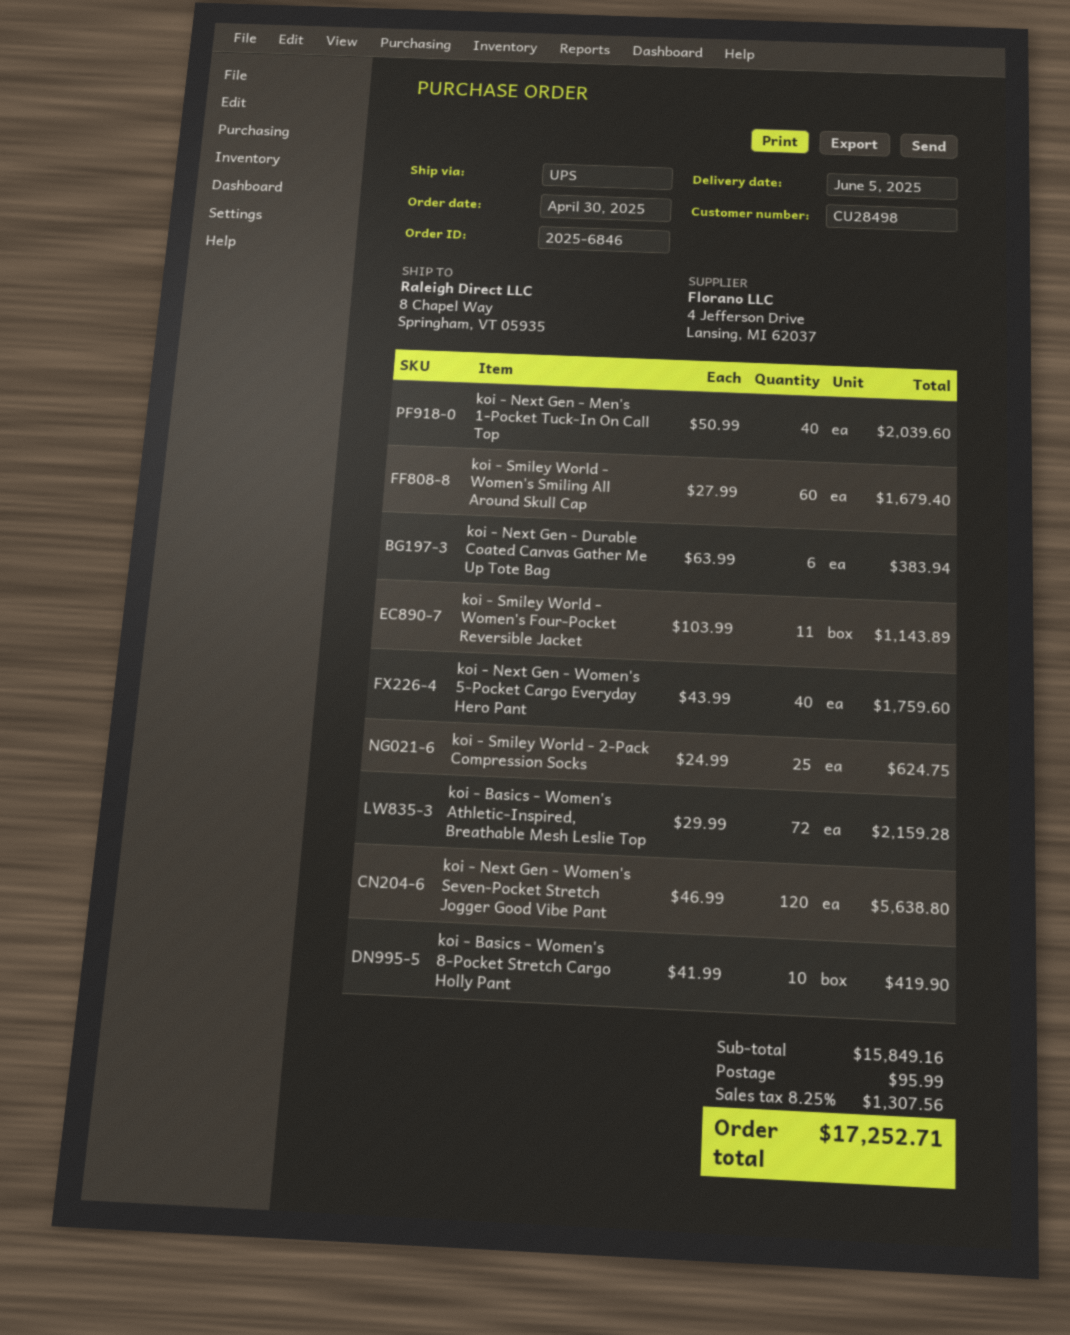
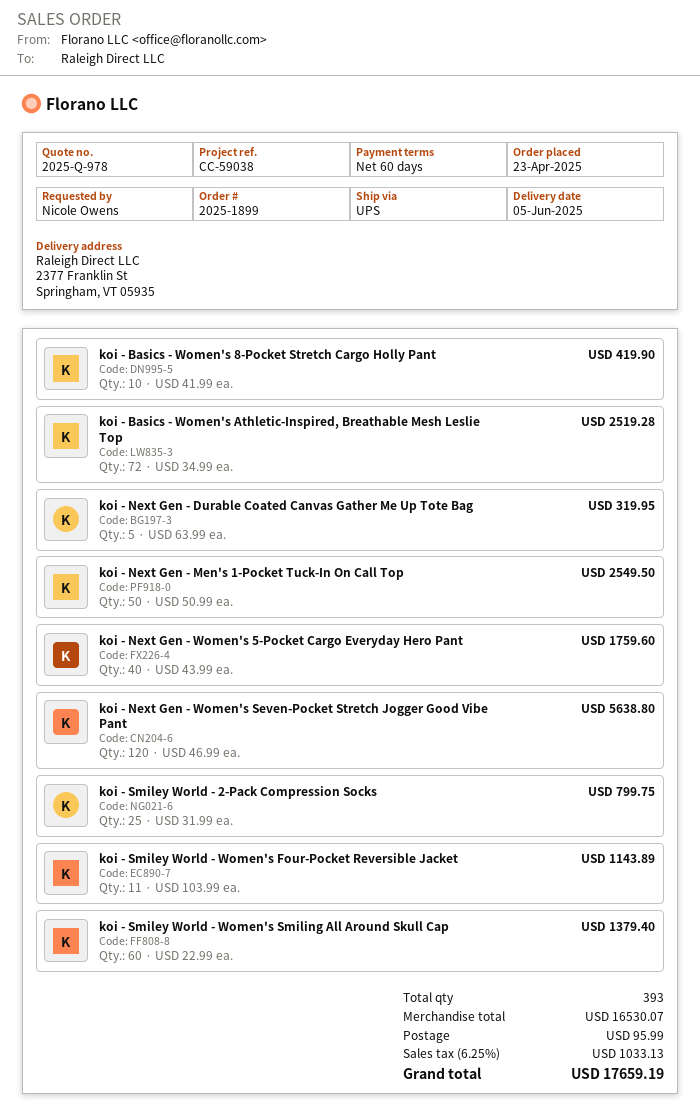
order number: 2025-6846 -> 2025-1899
order date: 2025-04-30 -> 2025-04-23
ship to: 8 Chapel Way, Springham, VT 05935 -> 2377 Franklin St, Springham, VT 05935
koi - Next Gen - Men's 1-Pocket Tuck-In On Call Top: 40 x 50.99 = 2039.60 -> 50 x 50.99 = 2549.50
koi - Smiley World - Women's Smiling All Around Skull Cap: 60 x 27.99 = 1679.40 -> 60 x 22.99 = 1379.40
koi - Next Gen - Durable Coated Canvas Gather Me Up Tote Bag: 6 x 63.99 = 383.94 -> 5 x 63.99 = 319.95
koi - Smiley World - 2-Pack Compression Socks: 25 x 24.99 = 624.75 -> 25 x 31.99 = 799.75
koi - Basics - Women's Athletic-Inspired, Breathable Mesh Leslie Top: 72 x 29.99 = 2159.28 -> 72 x 34.99 = 2519.28
subtotal: 15849.16 -> 16530.07
tax: 8.25% = 1307.56 -> 6.25% = 1033.13
total: 17252.71 -> 17659.19

